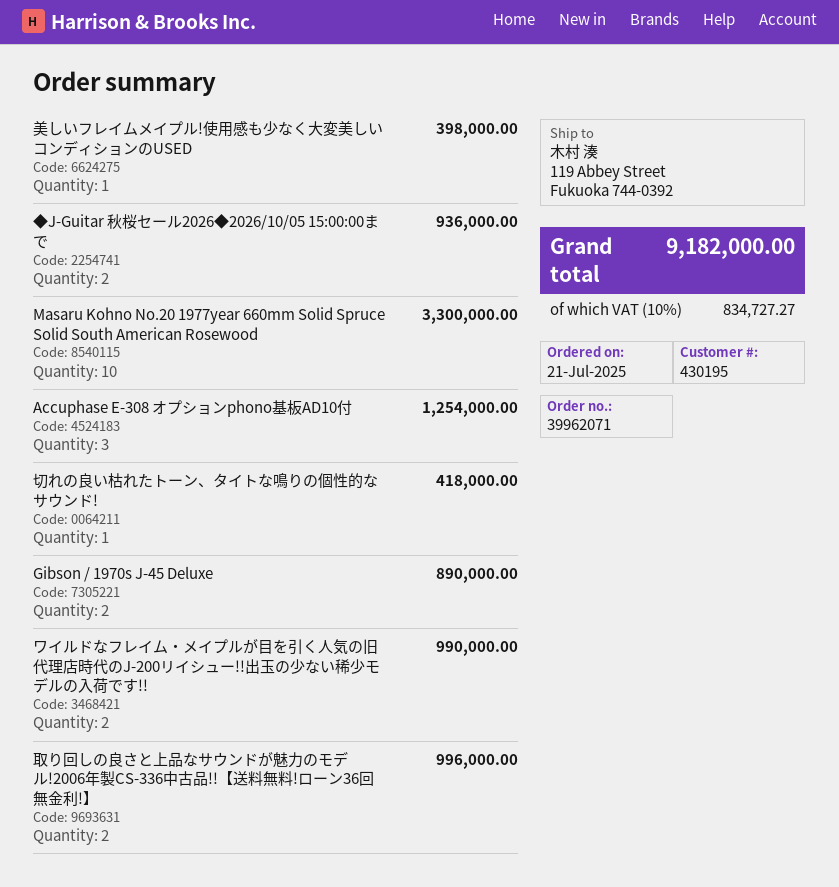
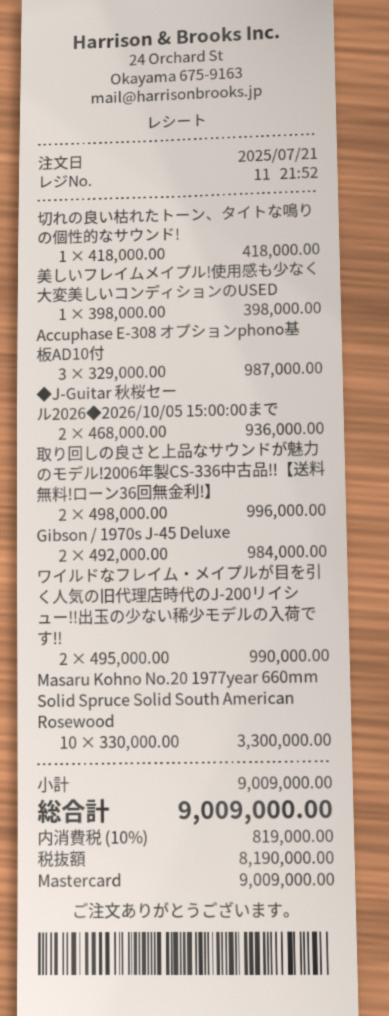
Accuphase E-308 オプションphono基板AD10付: 3 for 1254000.00 -> 3 for 987000.00
Gibson / 1970s J-45 Deluxe: 2 for 890000.00 -> 2 for 984000.00
tax: 10% = 834727.27 -> 10% = 819000.00
total: 9182000.00 -> 9009000.00

